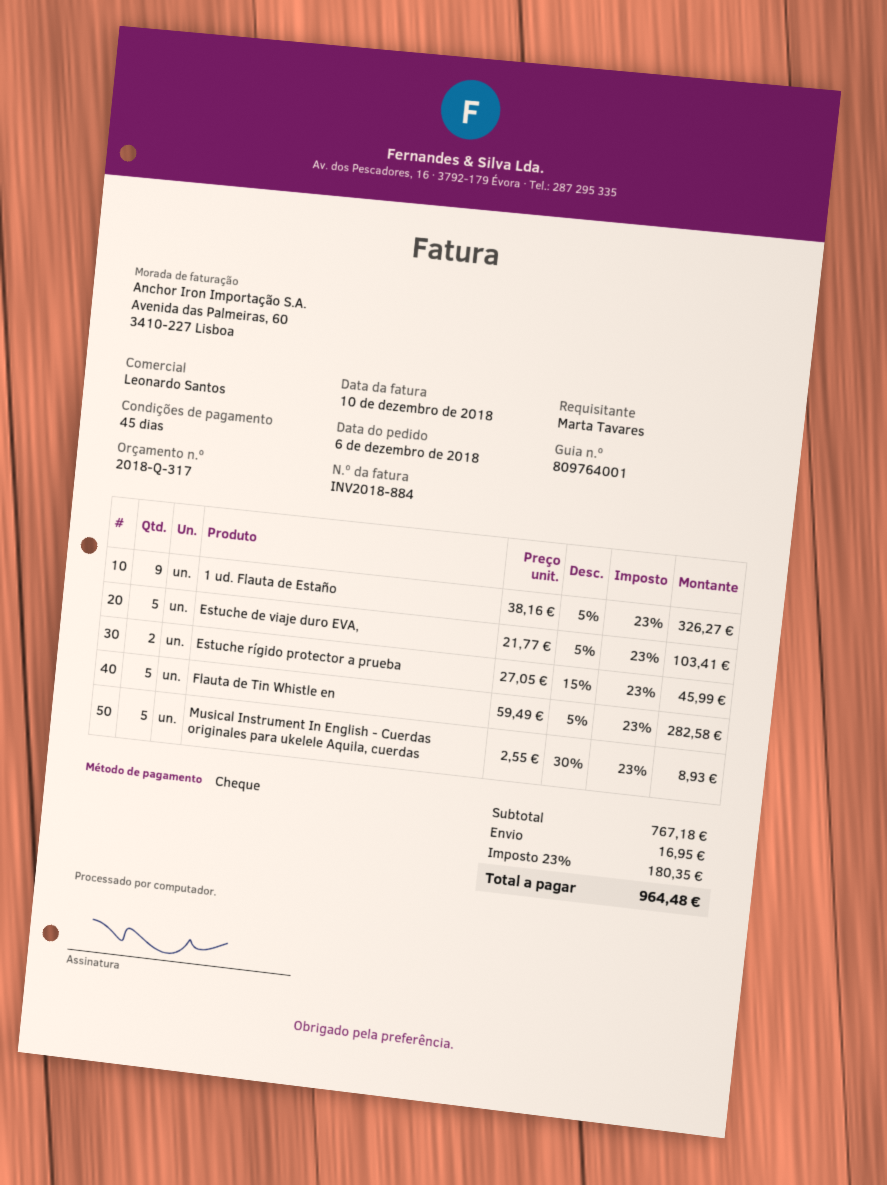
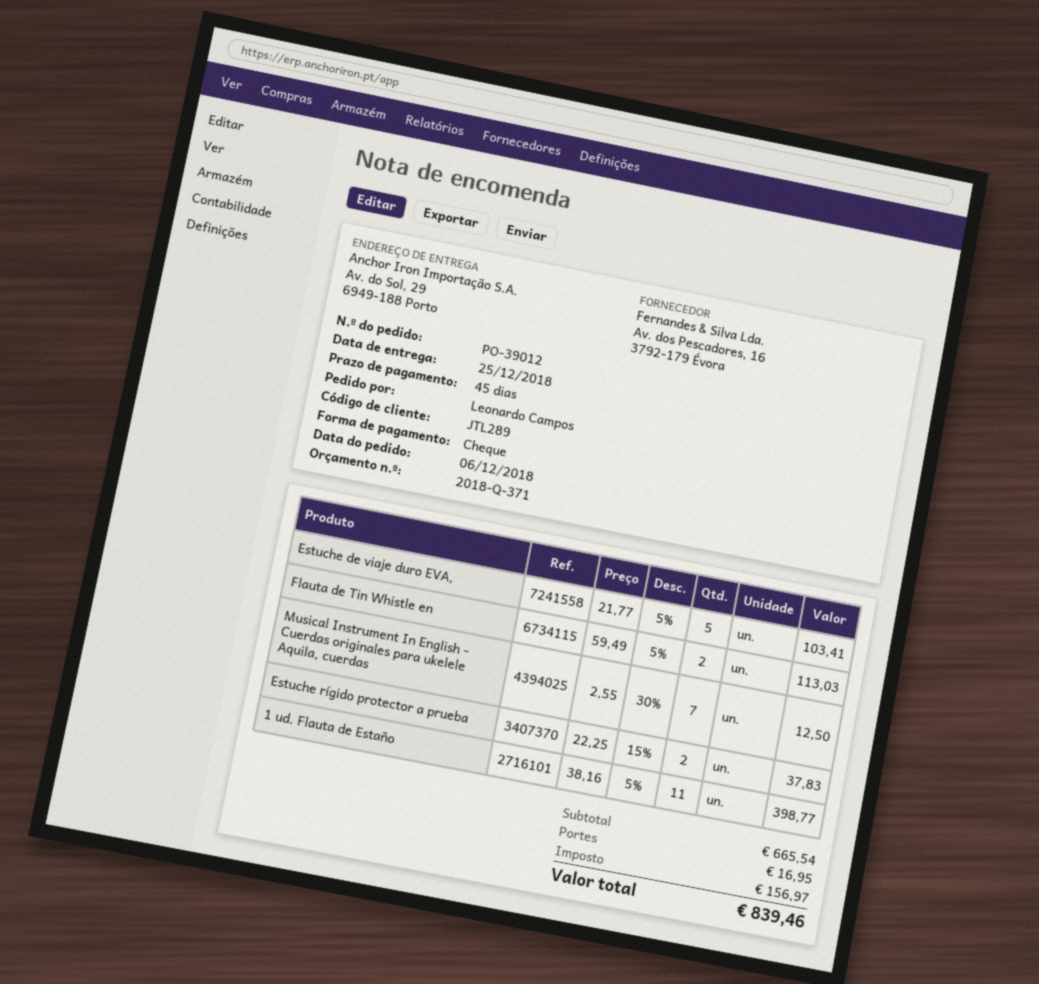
quote number: 2018-Q-317 -> 2018-Q-371
ordered by: Marta Tavares -> Leonardo Campos
1 ud. Flauta de Estaño: 9 x 38.16 - 5% = 326.27 -> 11 x 38.16 - 5% = 398.77
Estuche rígido protector a prueba: 2 x 27.05 - 15% = 45.99 -> 2 x 22.25 - 15% = 37.83
Flauta de Tin Whistle en: 5 x 59.49 - 5% = 282.58 -> 2 x 59.49 - 5% = 113.03
Musical Instrument In English - Cuerdas originales para ukelele Aquila, cuerdas: 5 x 2.55 - 30% = 8.93 -> 7 x 2.55 - 30% = 12.50
subtotal: 767.18 -> 665.54
tax: 180.35 -> 156.97
total: 964.48 -> 839.46

